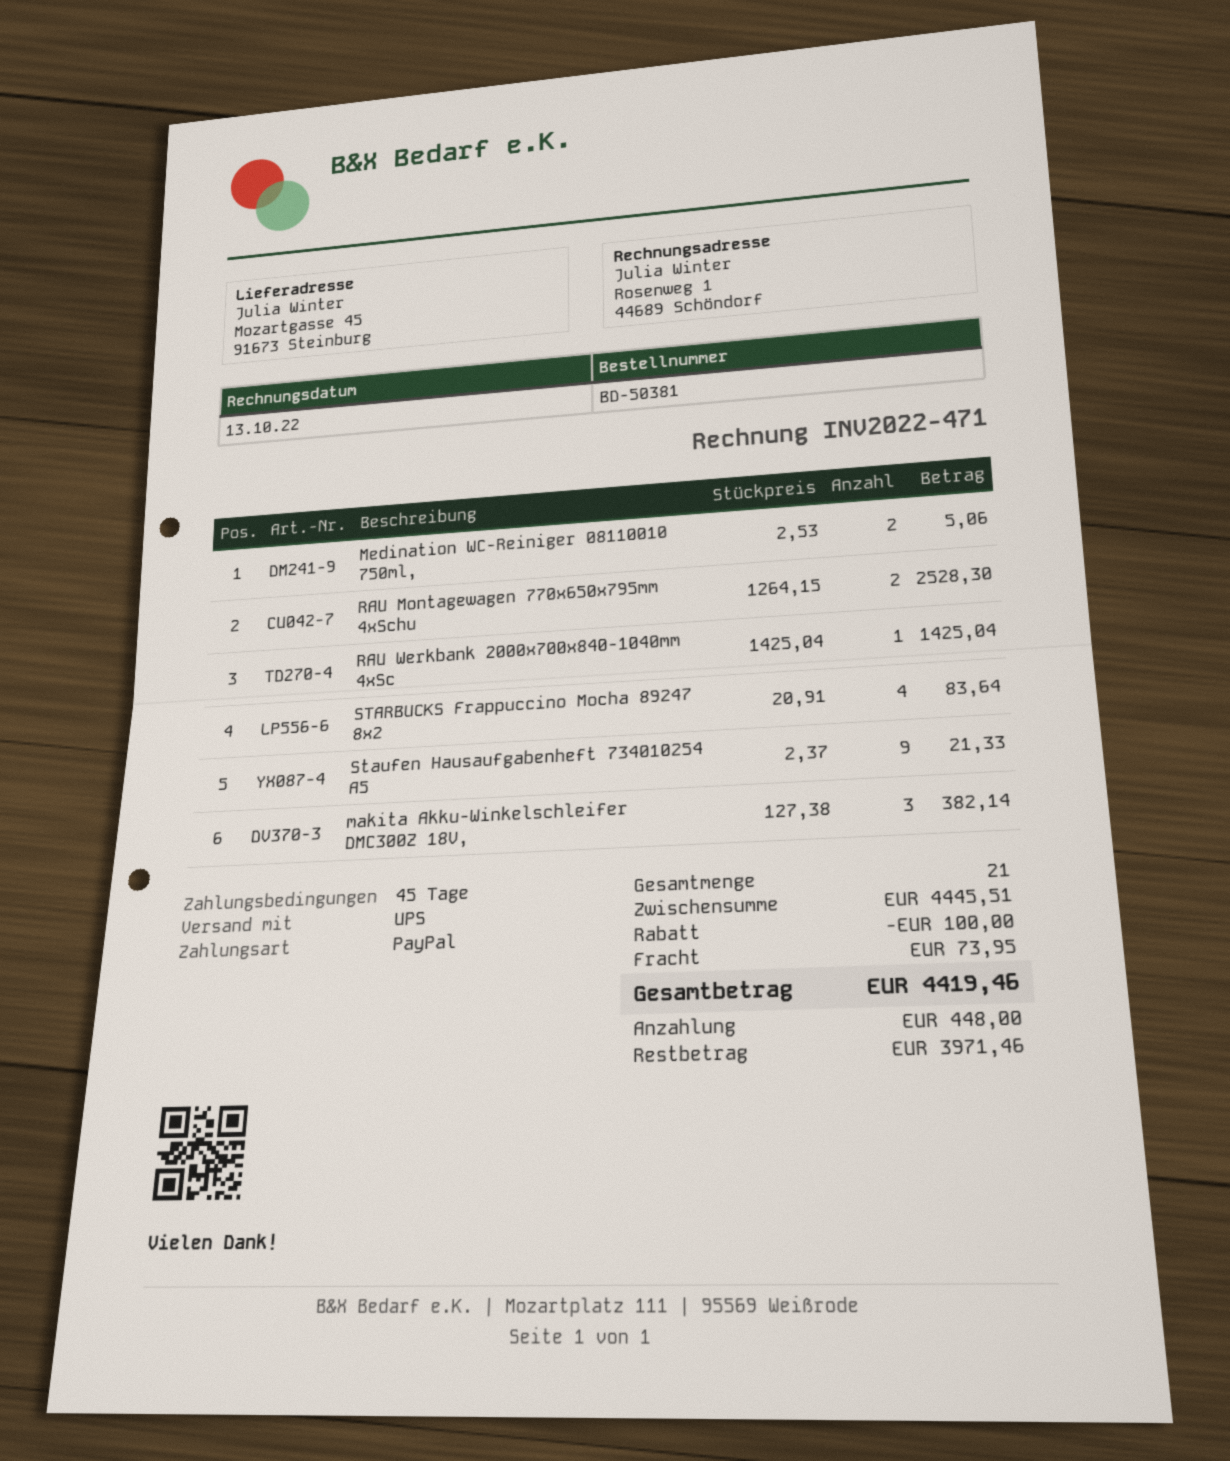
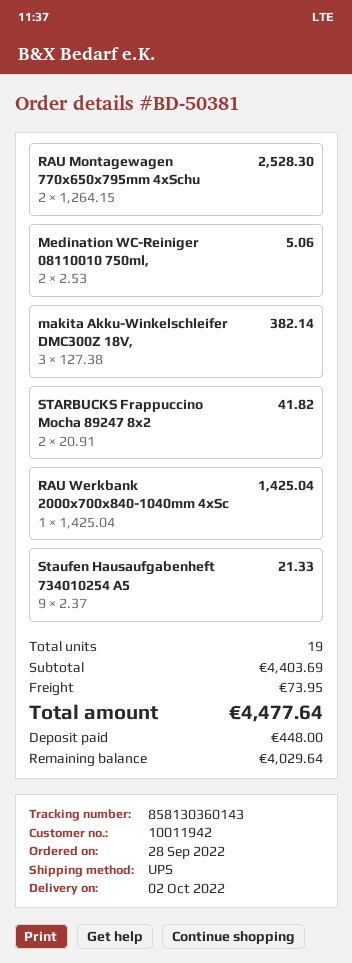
STARBUCKS Frappuccino Mocha 89247 8x2: 4 x 20.91 = 83.64 -> 2 x 20.91 = 41.82
total quantity: 21 -> 19
subtotal: 4445.51 -> 4403.69
discount: 100.00 -> none
total: 4419.46 -> 4477.64
balance: 3971.46 -> 4029.64

